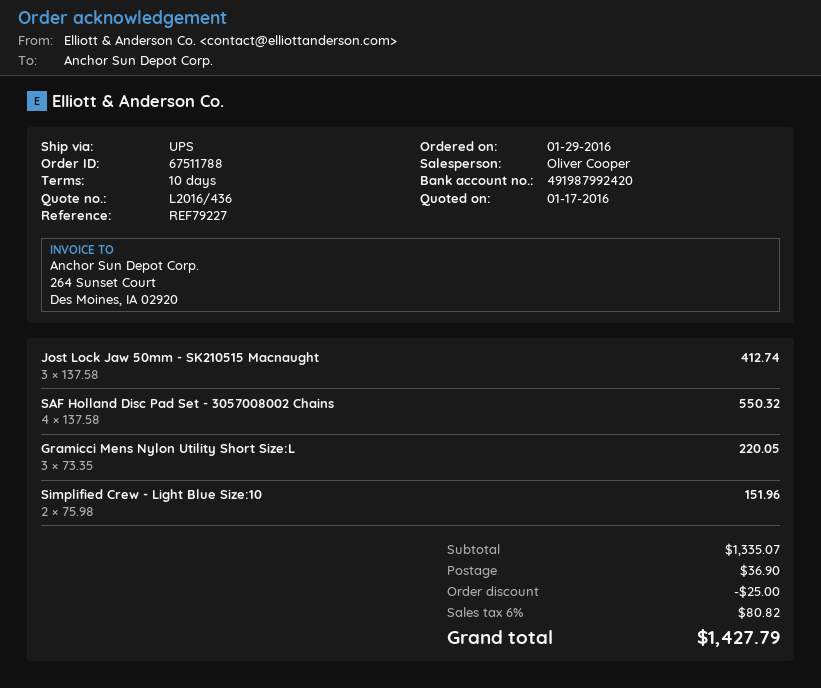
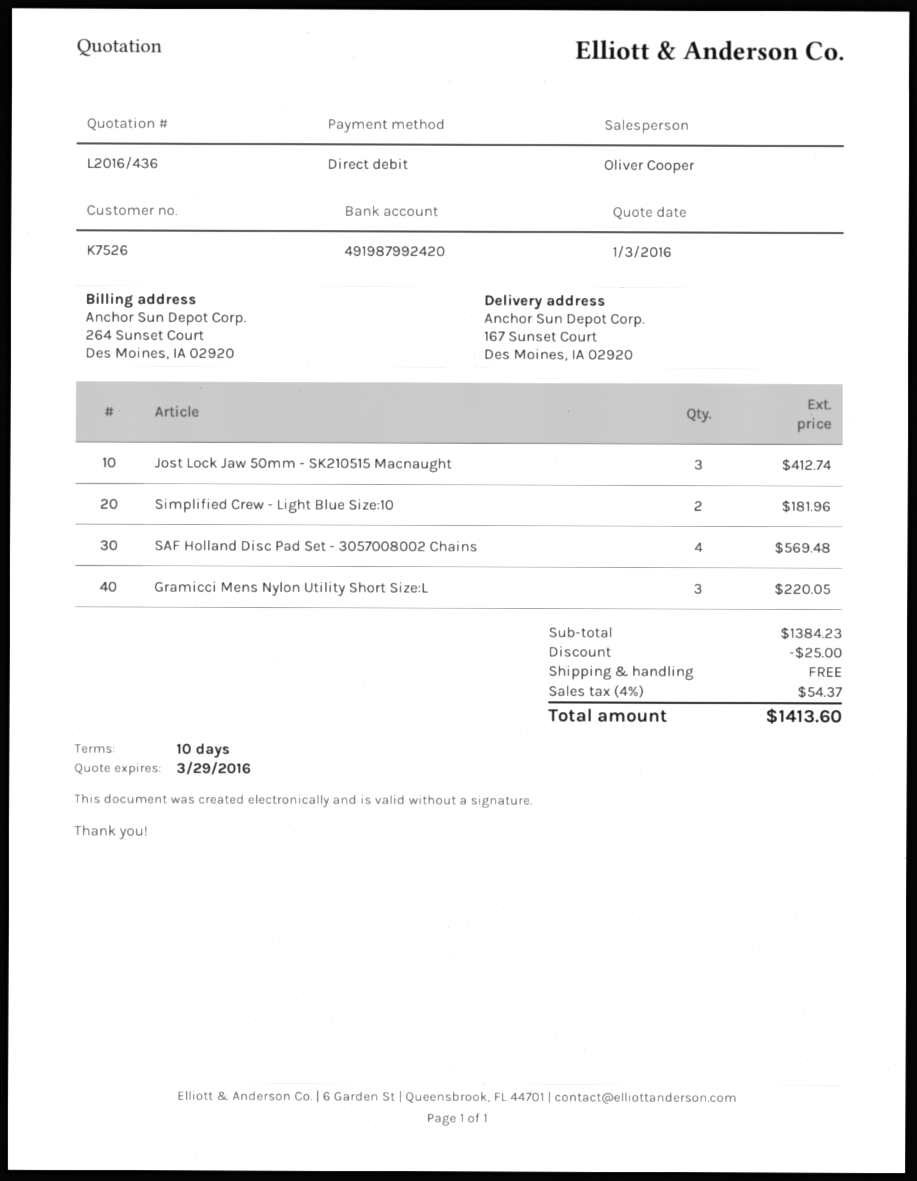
quote date: 2016-01-17 -> 2016-01-03
SAF Holland Disc Pad Set - 3057008002 Chains: 4 for 550.32 -> 4 for 569.48
Simplified Crew - Light Blue Size:10: 2 for 151.96 -> 2 for 181.96
subtotal: 1335.07 -> 1384.23
shipping: 36.90 -> 0.00
tax: 6% = 80.82 -> 4% = 54.37
total: 1427.79 -> 1413.60

